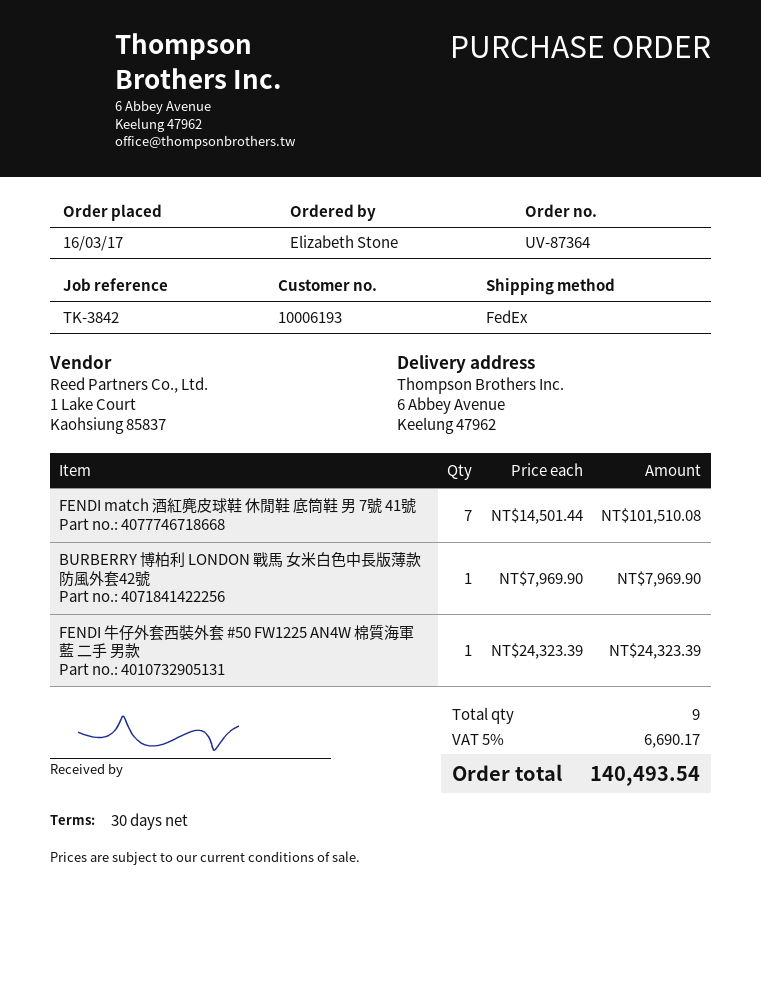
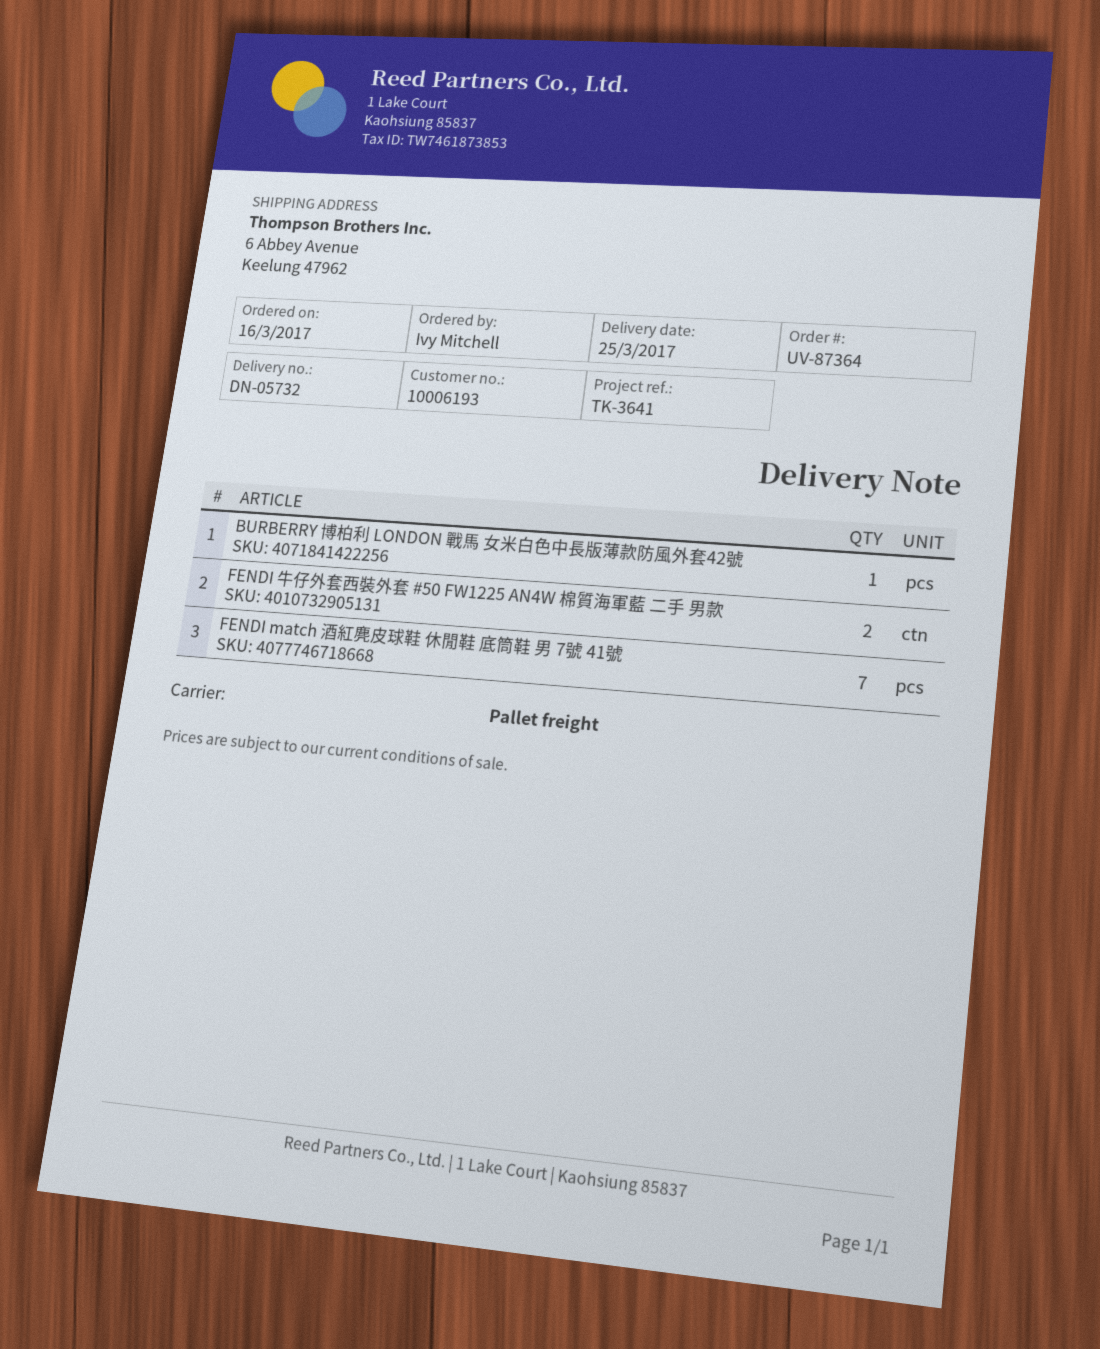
reference: TK-3842 -> TK-3641
ordered by: Elizabeth Stone -> Ivy Mitchell
shipping method: FedEx -> pallet freight
FENDI 牛仔外套西裝外套 #50 FW1225 AN4W 棉質海軍藍 二手 男款: 1 -> 2

